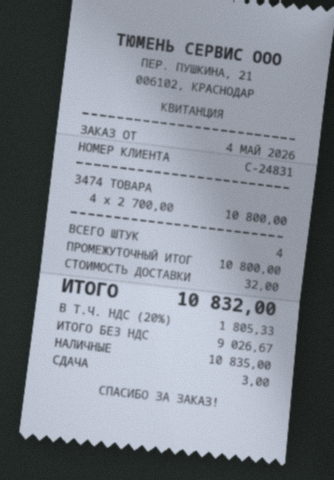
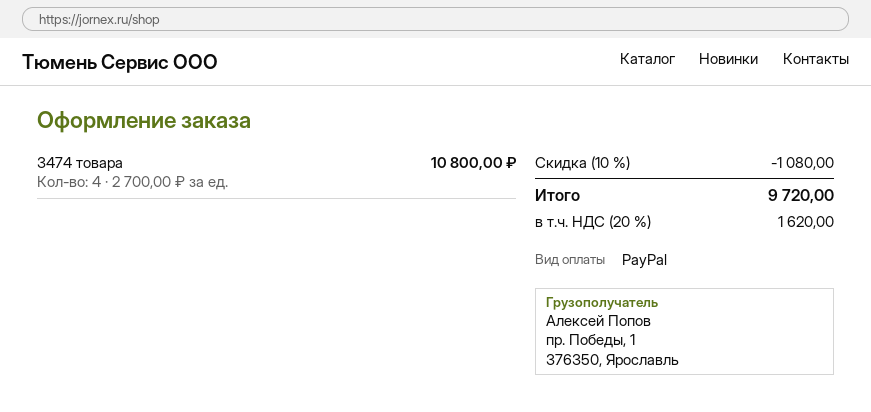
payment method: cash -> PayPal
discount: none -> 10% = 1080.00
shipping: 32.00 -> none
tax: 20% = 1805.33 -> 20% = 1620.00
total: 10832.00 -> 9720.00

